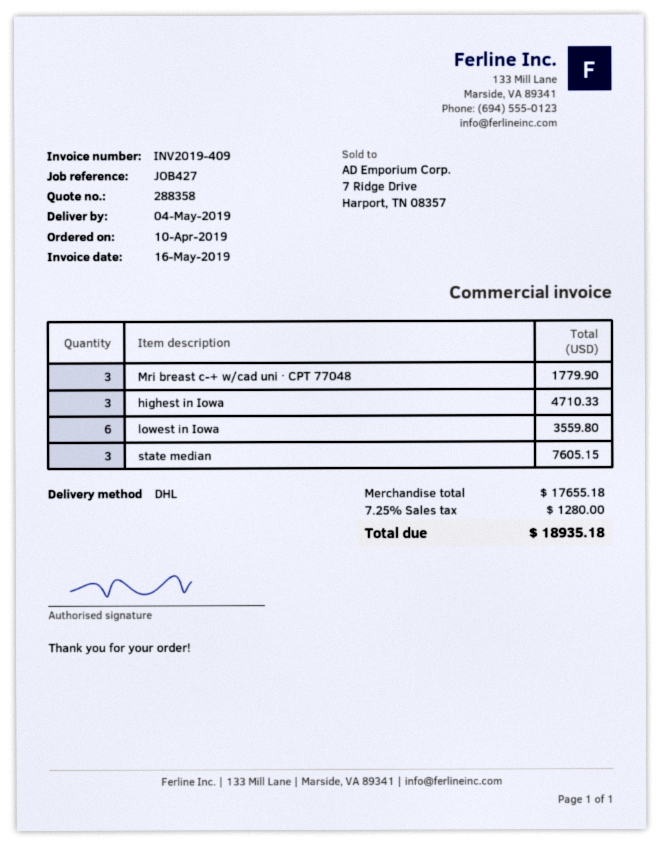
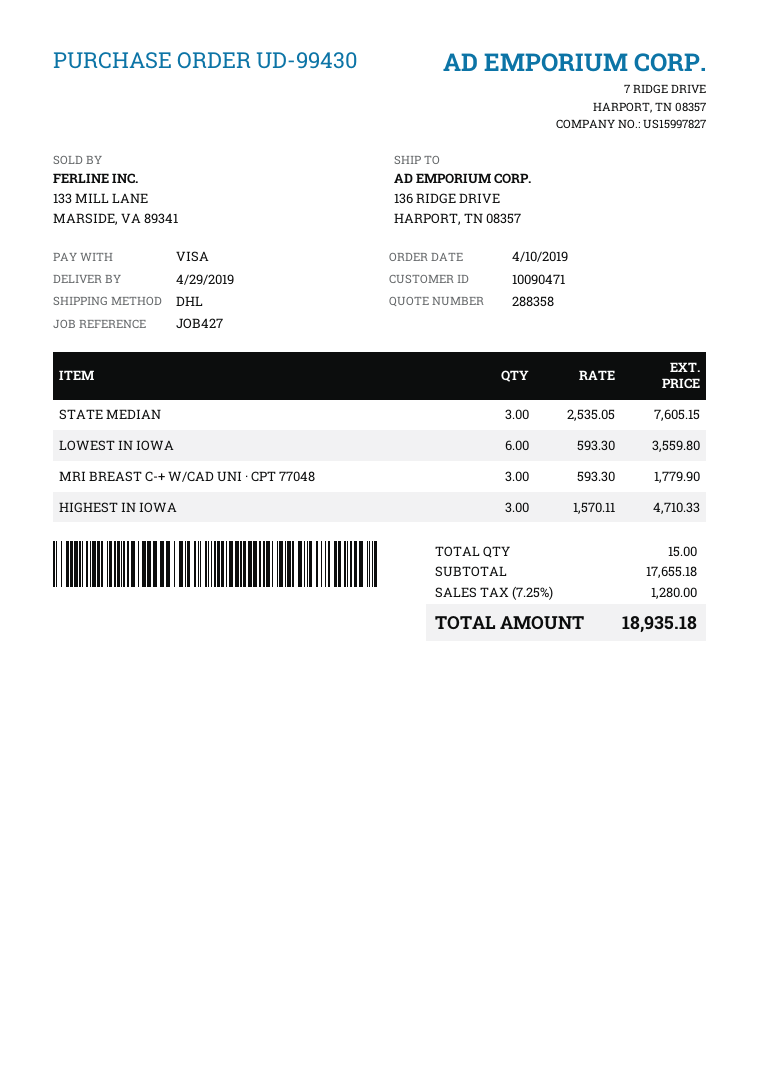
delivery date: 2019-05-04 -> 2019-04-29

